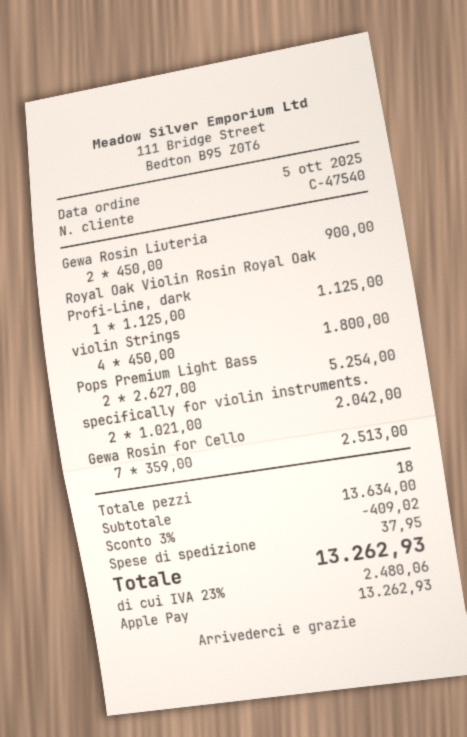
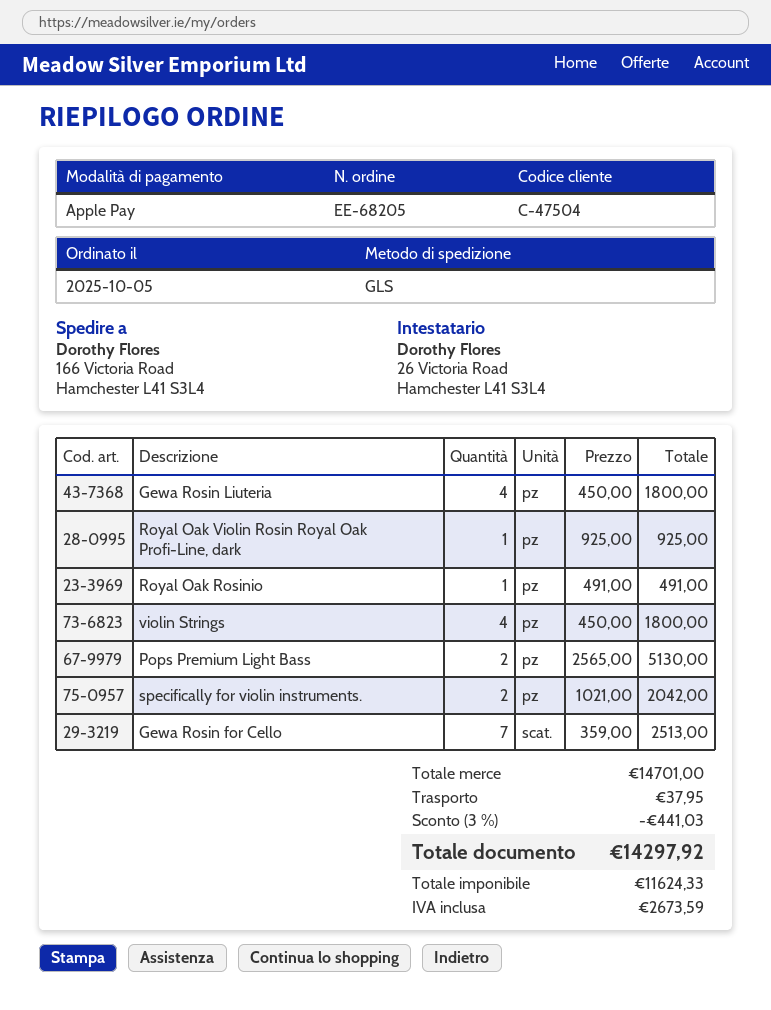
customer number: C-47540 -> C-47504
Gewa Rosin Liuteria: 2 x 450.00 = 900.00 -> 4 x 450.00 = 1800.00
Royal Oak Violin Rosin Royal Oak Profi-Line, dark: 1 x 1125.00 = 1125.00 -> 1 x 925.00 = 925.00
Pops Premium Light Bass: 2 x 2627.00 = 5254.00 -> 2 x 2565.00 = 5130.00
Royal Oak Rosinio: none -> 1 x 491.00 = 491.00
subtotal: 13634.00 -> 14701.00
discount: 3% = 409.02 -> 3% = 441.03
tax: 2480.06 -> 2673.59
total: 13262.93 -> 14297.92

